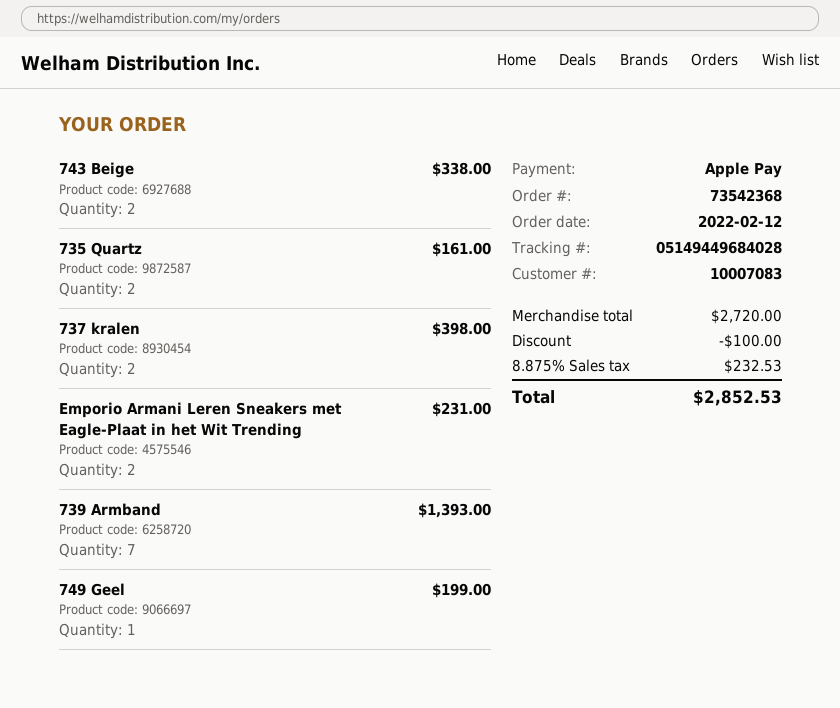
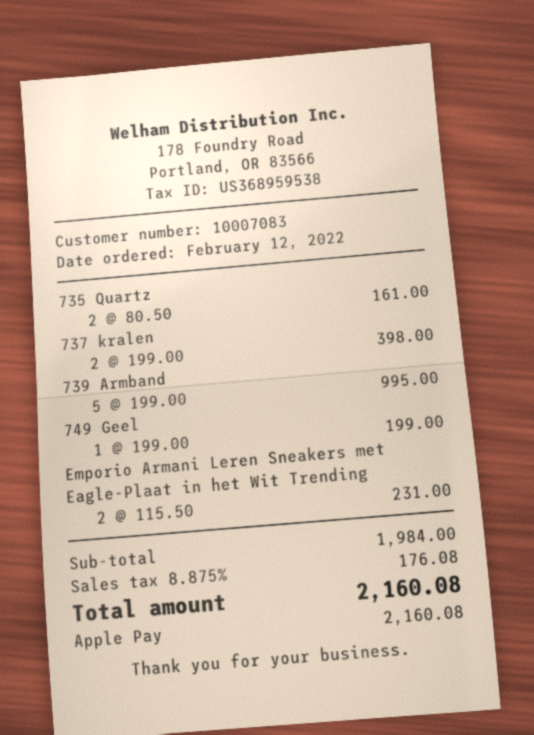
743 Beige: 2 for 338.00 -> none
739 Armband: 7 for 1393.00 -> 5 for 995.00
subtotal: 2720.00 -> 1984.00
discount: 100.00 -> none
tax: 8.875% = 232.53 -> 8.875% = 176.08
total: 2852.53 -> 2160.08

